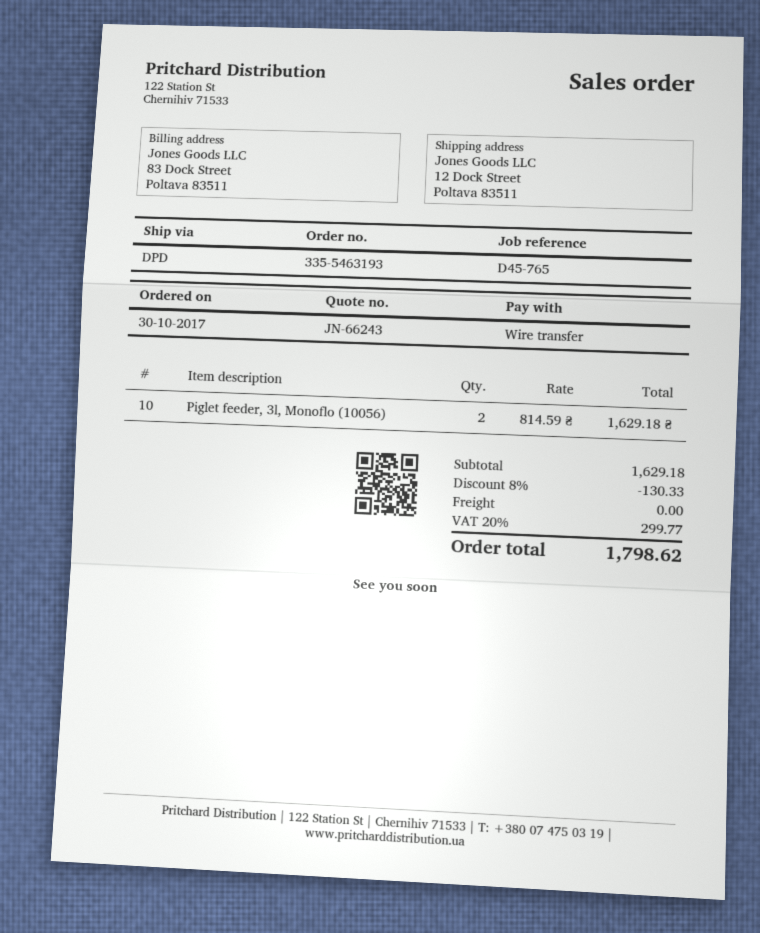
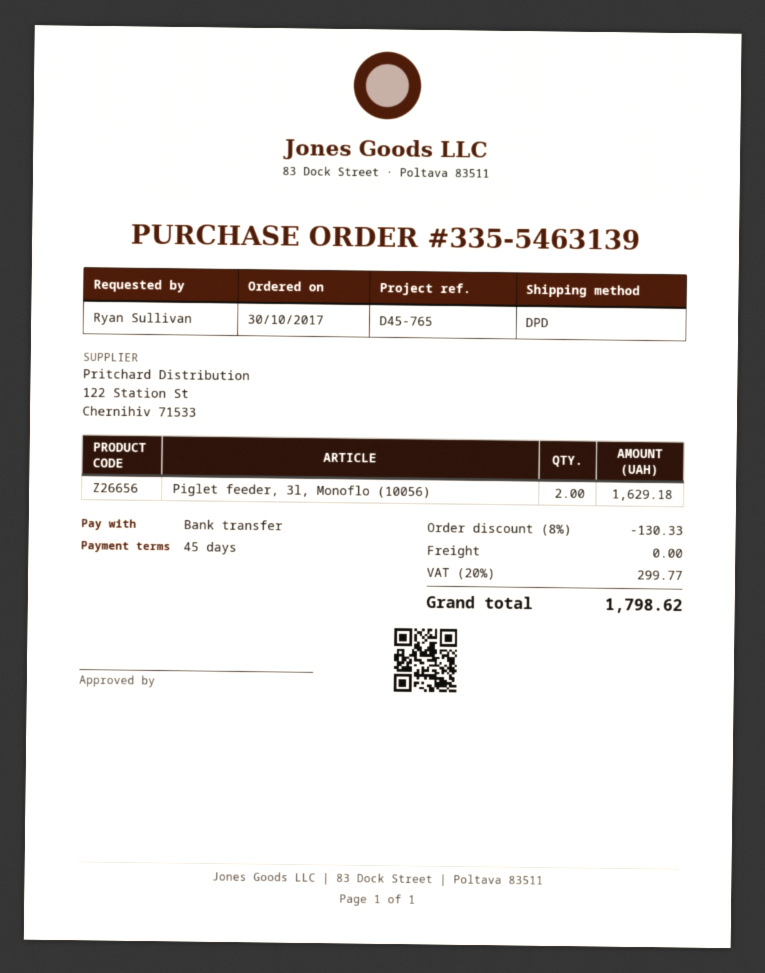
order number: 335-5463193 -> 335-5463139

